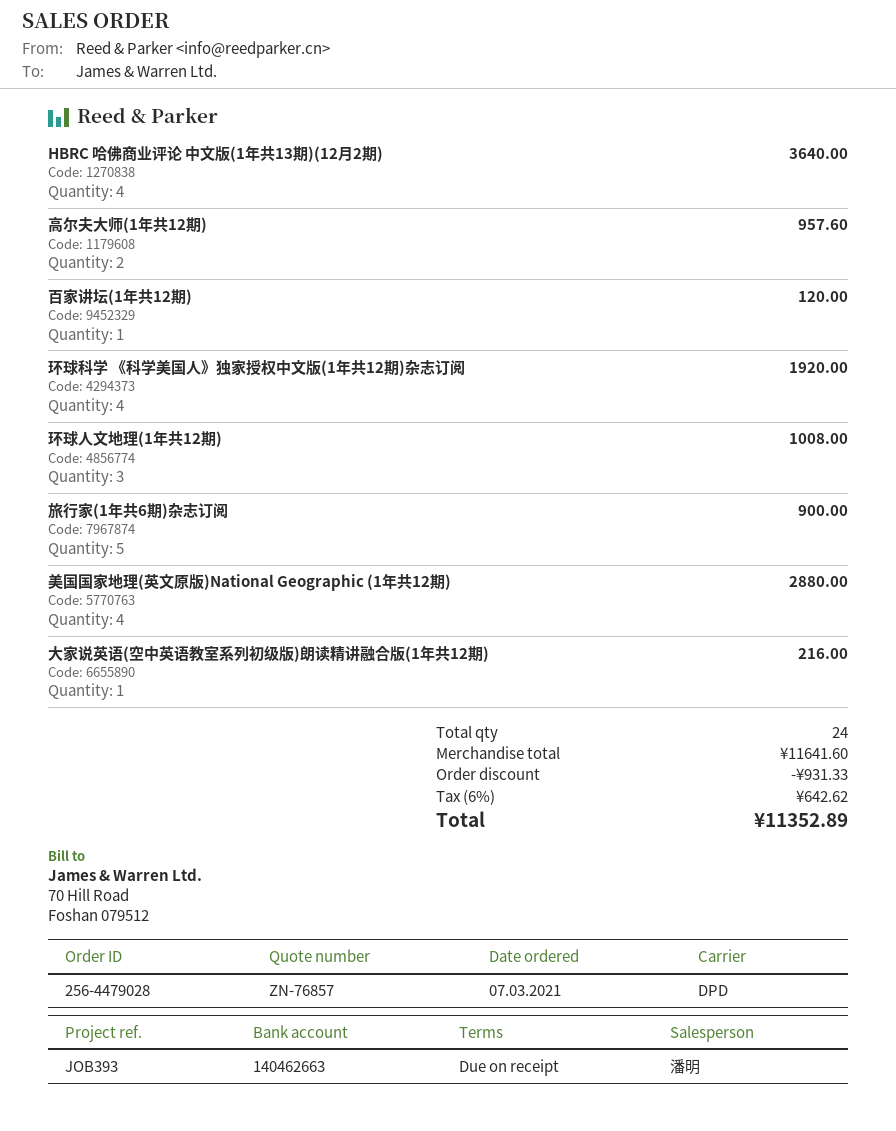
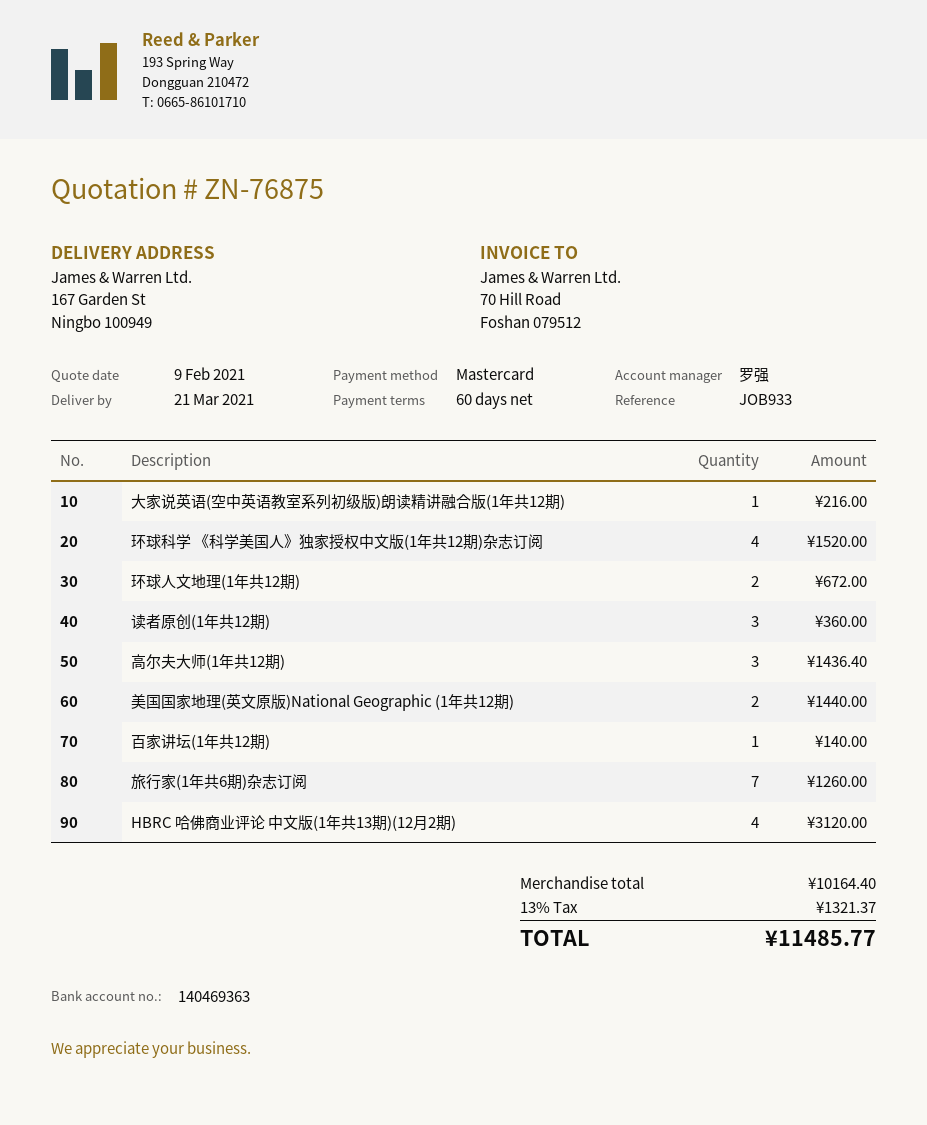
quote number: ZN-76857 -> ZN-76875
payment terms: on receipt -> 60 days
reference: JOB393 -> JOB933
sales rep: 潘明 -> 罗强
bank account: 140462663 -> 140469363
HBRC 哈佛商业评论 中文版(1年共13期)(12月2期): 4 for 3640.00 -> 4 for 3120.00
高尔夫大师(1年共12期): 2 for 957.60 -> 3 for 1436.40
百家讲坛(1年共12期): 1 for 120.00 -> 1 for 140.00
环球科学 《科学美国人》独家授权中文版(1年共12期)杂志订阅: 4 for 1920.00 -> 4 for 1520.00
环球人文地理(1年共12期): 3 for 1008.00 -> 2 for 672.00
旅行家(1年共6期)杂志订阅: 5 for 900.00 -> 7 for 1260.00
美国国家地理(英文原版)National Geographic (1年共12期): 4 for 2880.00 -> 2 for 1440.00
读者原创(1年共12期): none -> 3 for 360.00
subtotal: 11641.60 -> 10164.40
discount: 931.33 -> none
tax: 6% = 642.62 -> 13% = 1321.37
total: 11352.89 -> 11485.77

